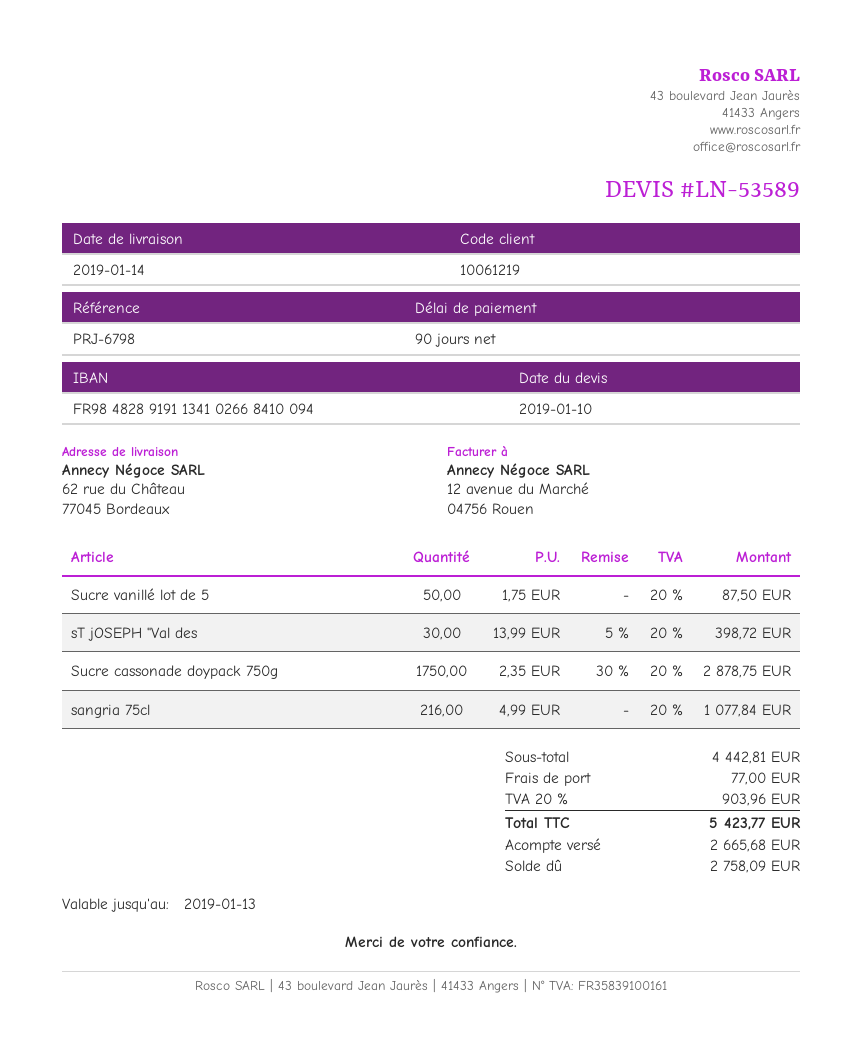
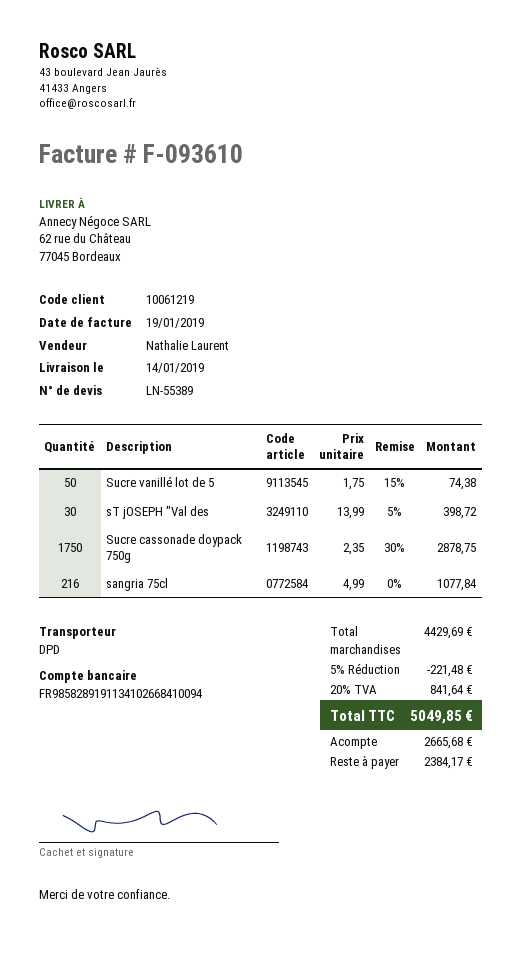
quote number: LN-53589 -> LN-55389
bank account: FR9848289191134102668410094 -> FR9858289191134102668410094
Sucre vanillé lot de 5: 50 x 1.75 = 87.50 -> 50 x 1.75 - 15% = 74.38
subtotal: 4442.81 -> 4429.69
discount: none -> 5% = 221.48
shipping: 77.00 -> none
tax: 20% = 903.96 -> 20% = 841.64
total: 5423.77 -> 5049.85
balance: 2758.09 -> 2384.17

